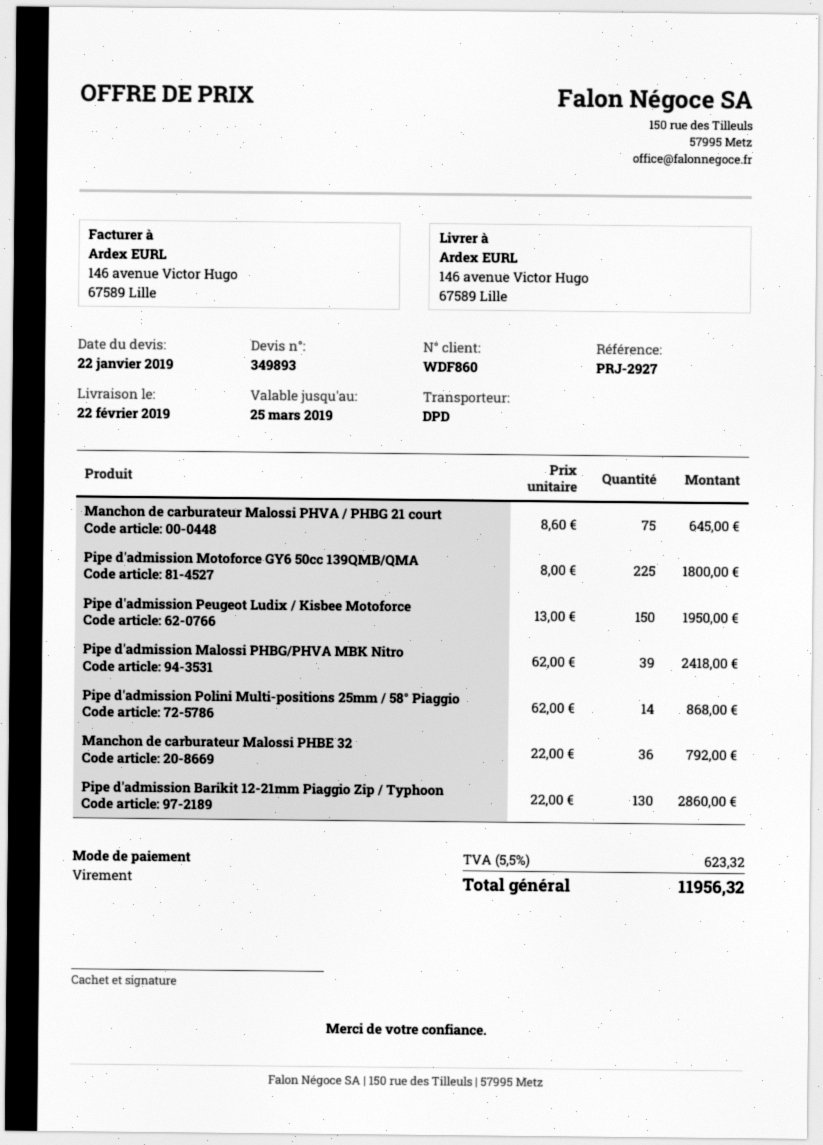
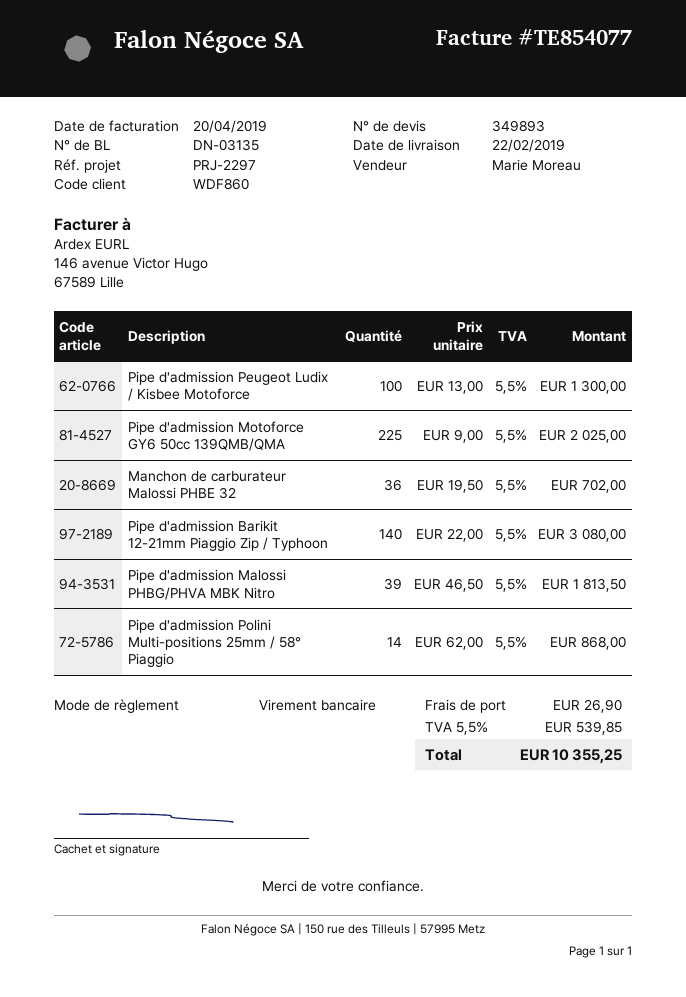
reference: PRJ-2927 -> PRJ-2297
Manchon de carburateur Malossi PHVA / PHBG 21 court: 75 x 8.60 = 645.00 -> none
Pipe d'admission Motoforce GY6 50cc 139QMB/QMA: 225 x 8.00 = 1800.00 -> 225 x 9.00 = 2025.00
Pipe d'admission Peugeot Ludix / Kisbee Motoforce: 150 x 13.00 = 1950.00 -> 100 x 13.00 = 1300.00
Pipe d'admission Malossi PHBG/PHVA MBK Nitro: 39 x 62.00 = 2418.00 -> 39 x 46.50 = 1813.50
Manchon de carburateur Malossi PHBE 32: 36 x 22.00 = 792.00 -> 36 x 19.50 = 702.00
Pipe d'admission Barikit 12-21mm Piaggio Zip / Typhoon: 130 x 22.00 = 2860.00 -> 140 x 22.00 = 3080.00
shipping: none -> 26.90
tax: 5.5% = 623.32 -> 5.5% = 539.85
total: 11956.32 -> 10355.25

